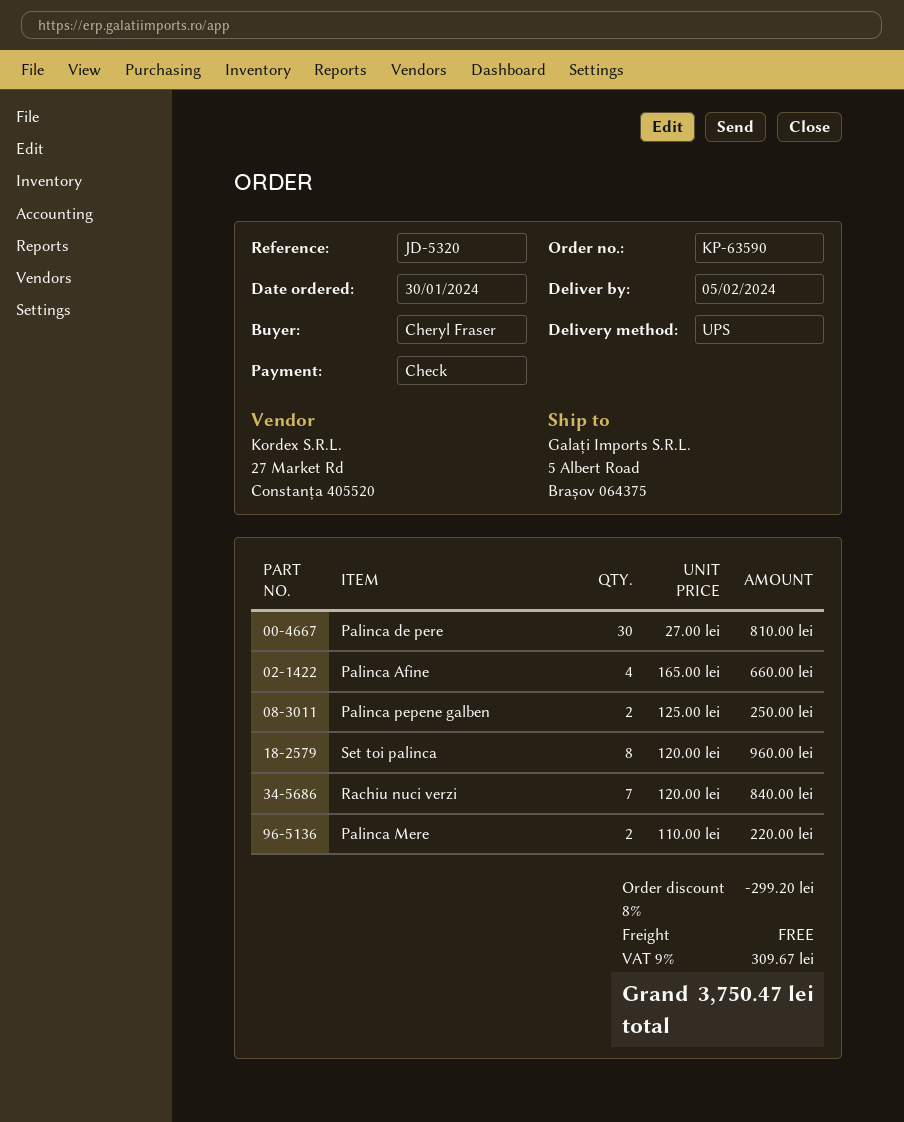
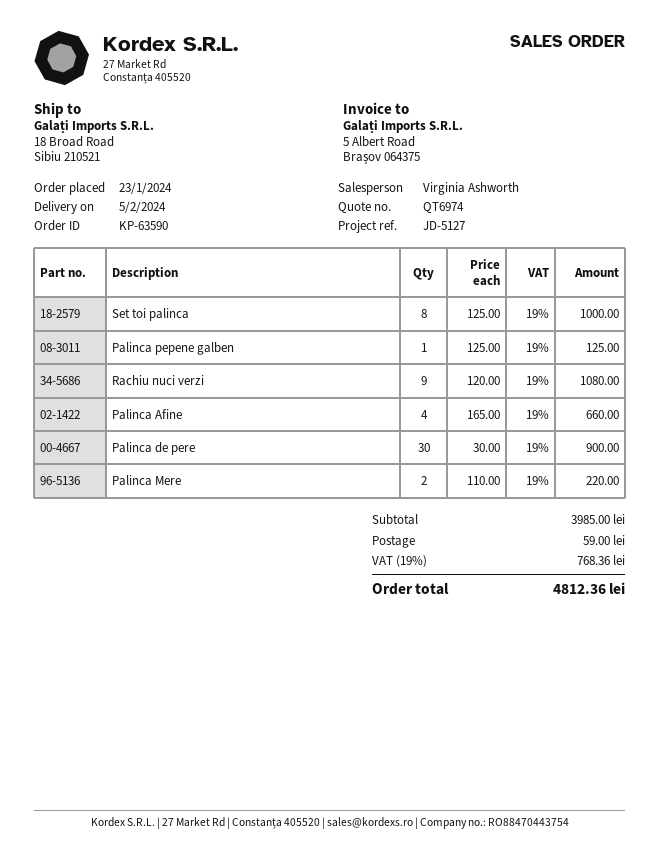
order date: 2024-01-30 -> 2024-01-23
reference: JD-5320 -> JD-5127
ship to: 5 Albert Road, Brașov 064375 -> 18 Broad Road, Sibiu 210521
Palinca de pere: 30 x 27.00 = 810.00 -> 30 x 30.00 = 900.00
Palinca pepene galben: 2 x 125.00 = 250.00 -> 1 x 125.00 = 125.00
Set toi palinca: 8 x 120.00 = 960.00 -> 8 x 125.00 = 1000.00
Rachiu nuci verzi: 7 x 120.00 = 840.00 -> 9 x 120.00 = 1080.00
discount: 8% = 299.20 -> none
shipping: 0.00 -> 59.00
tax: 9% = 309.67 -> 19% = 768.36
total: 3750.47 -> 4812.36

